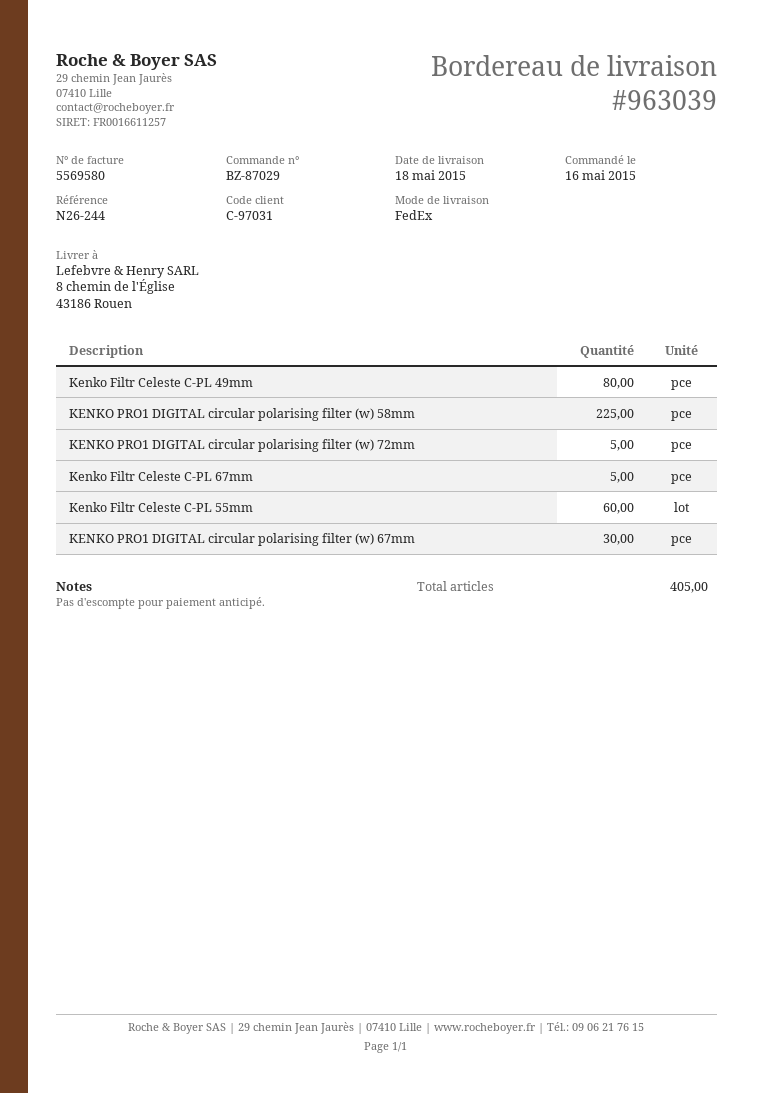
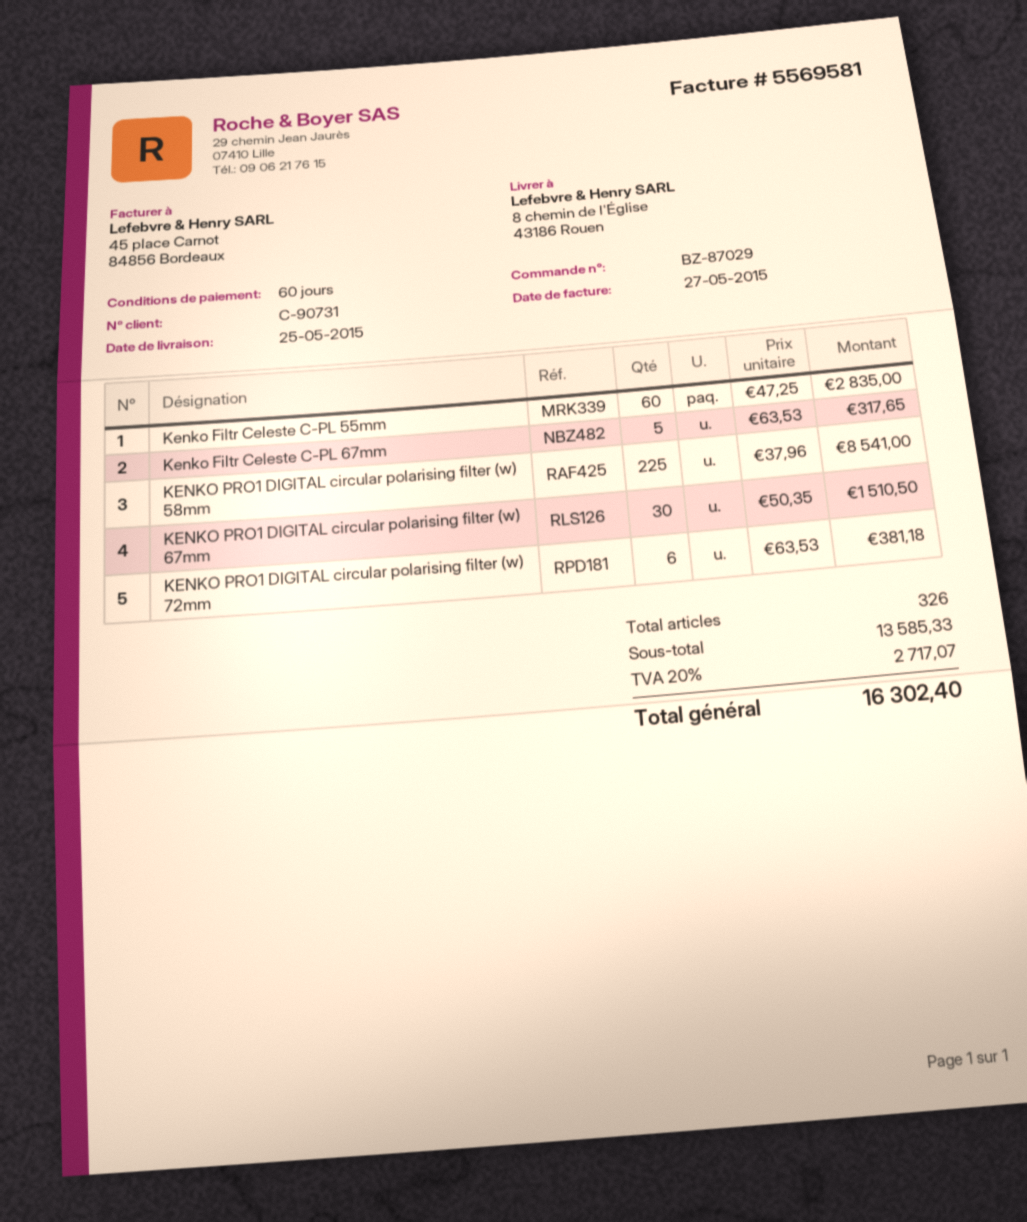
delivery date: 2015-05-18 -> 2015-05-25
invoice number: 5569580 -> 5569581
customer number: C-97031 -> C-90731
Kenko Filtr Celeste C-PL 49mm: 80 -> none
KENKO PRO1 DIGITAL circular polarising filter (w) 72mm: 5 -> 6
total quantity: 405 -> 326

